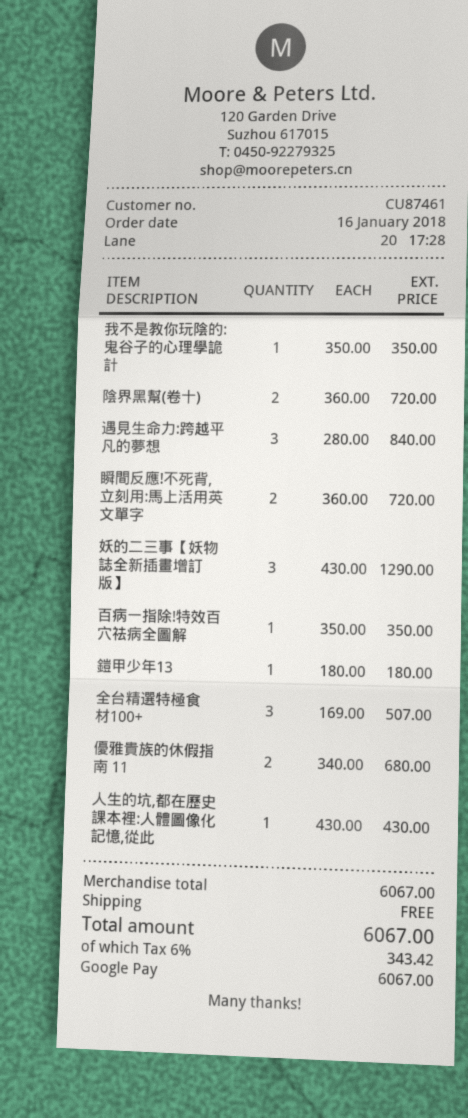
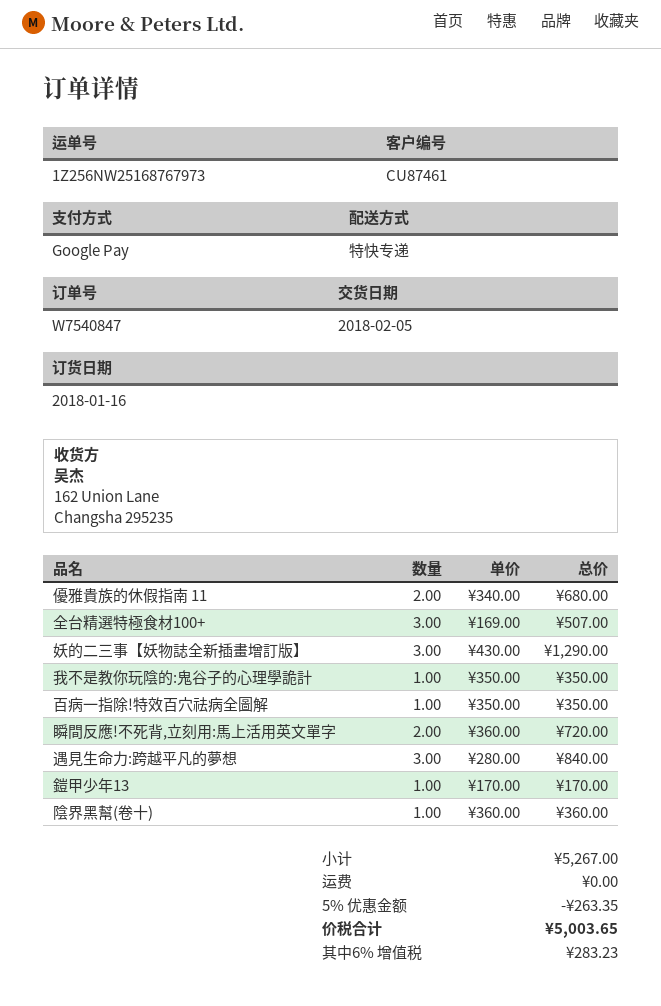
陰界黑幫(卷十): 2 x 360.00 = 720.00 -> 1 x 360.00 = 360.00
鎧甲少年13: 1 x 180.00 = 180.00 -> 1 x 170.00 = 170.00
人生的坑,都在歷史課本裡:人體圖像化記憶,從此: 1 x 430.00 = 430.00 -> none
subtotal: 6067.00 -> 5267.00
discount: none -> 5% = 263.35
tax: 6% = 343.42 -> 6% = 283.23
total: 6067.00 -> 5003.65

